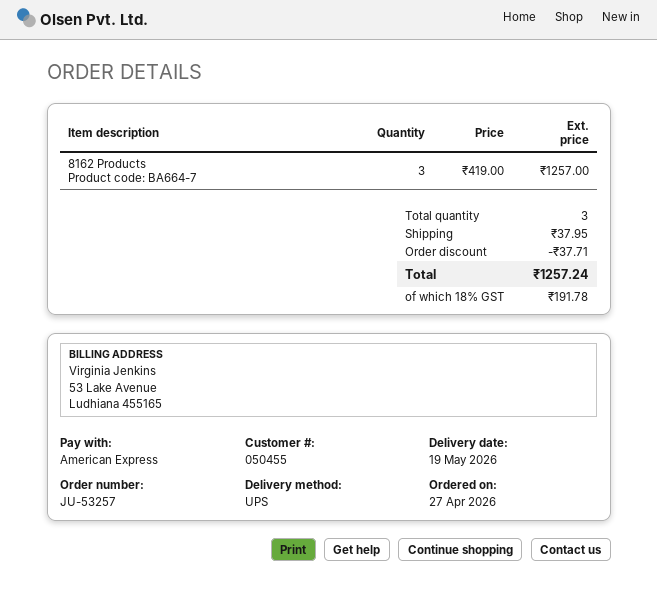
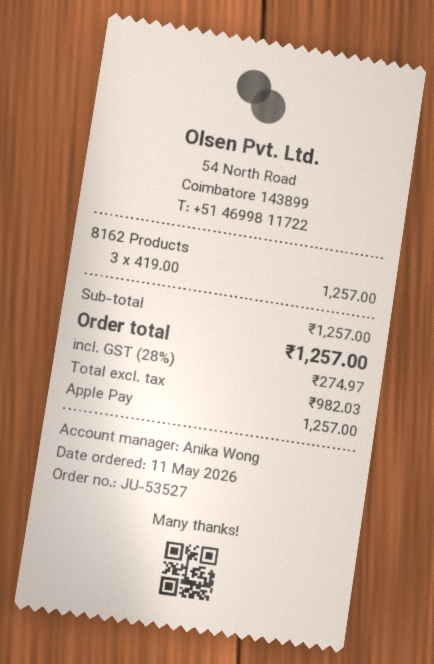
order number: JU-53257 -> JU-53527
order date: 2026-04-27 -> 2026-05-11
payment method: American Express -> Apple Pay
discount: 37.71 -> none
shipping: 37.95 -> none
tax: 18% = 191.78 -> 28% = 274.97
total: 1257.24 -> 1257.00

